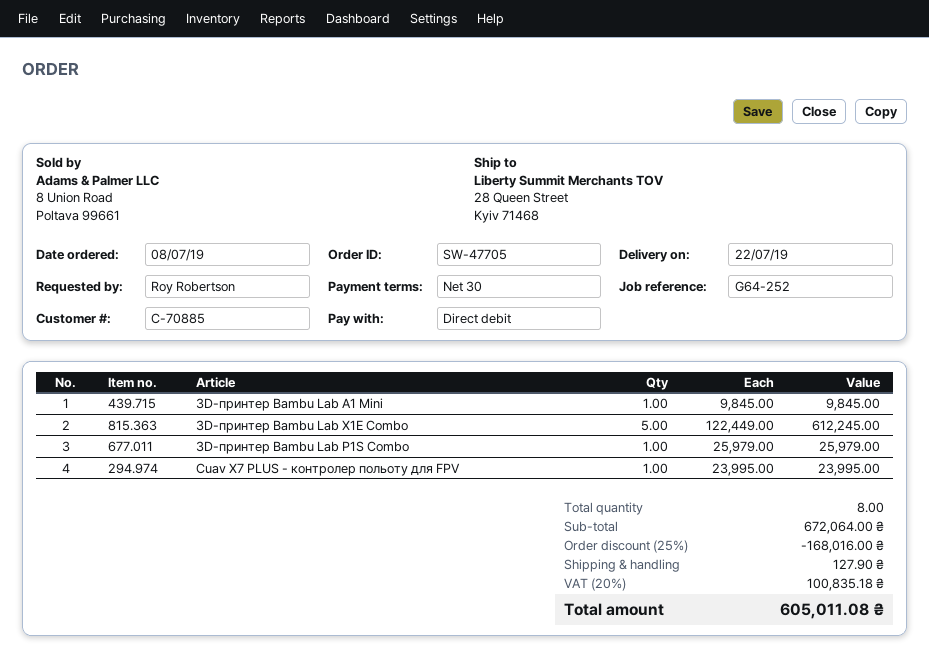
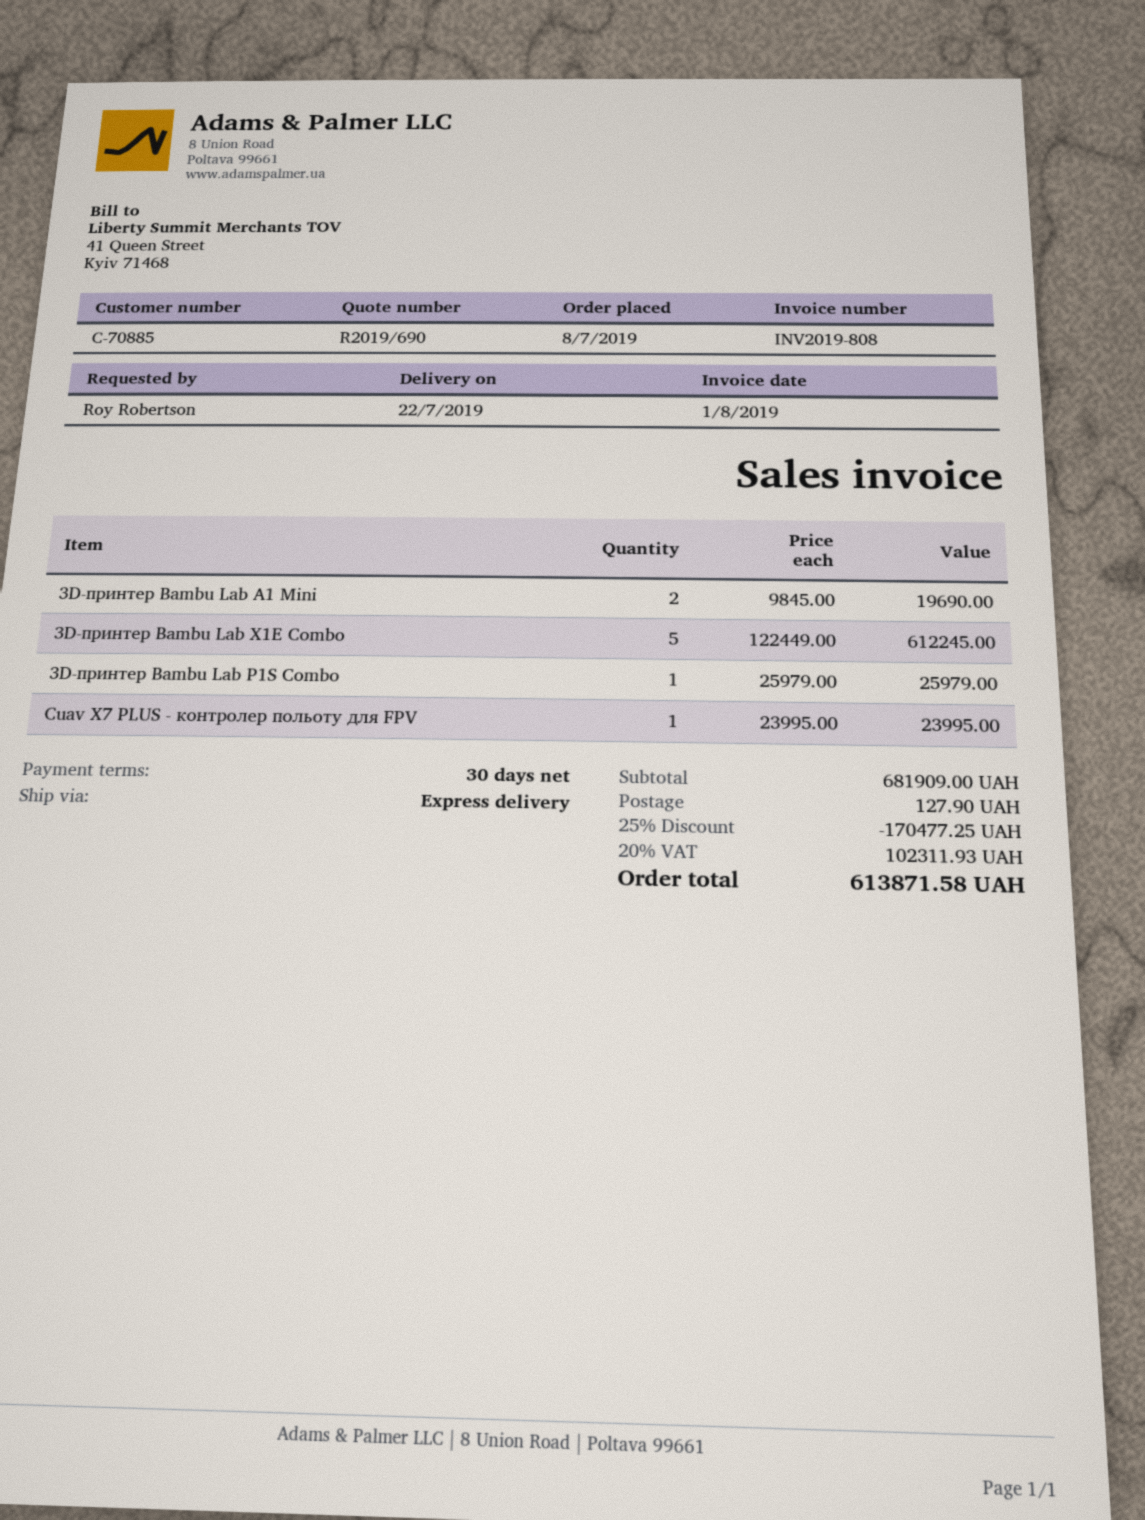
3D-принтер Bambu Lab A1 Mini: 1 x 9845.00 = 9845.00 -> 2 x 9845.00 = 19690.00
subtotal: 672064.00 -> 681909.00
discount: 25% = 168016.00 -> 25% = 170477.25
tax: 20% = 100835.18 -> 20% = 102311.93
total: 605011.08 -> 613871.58

